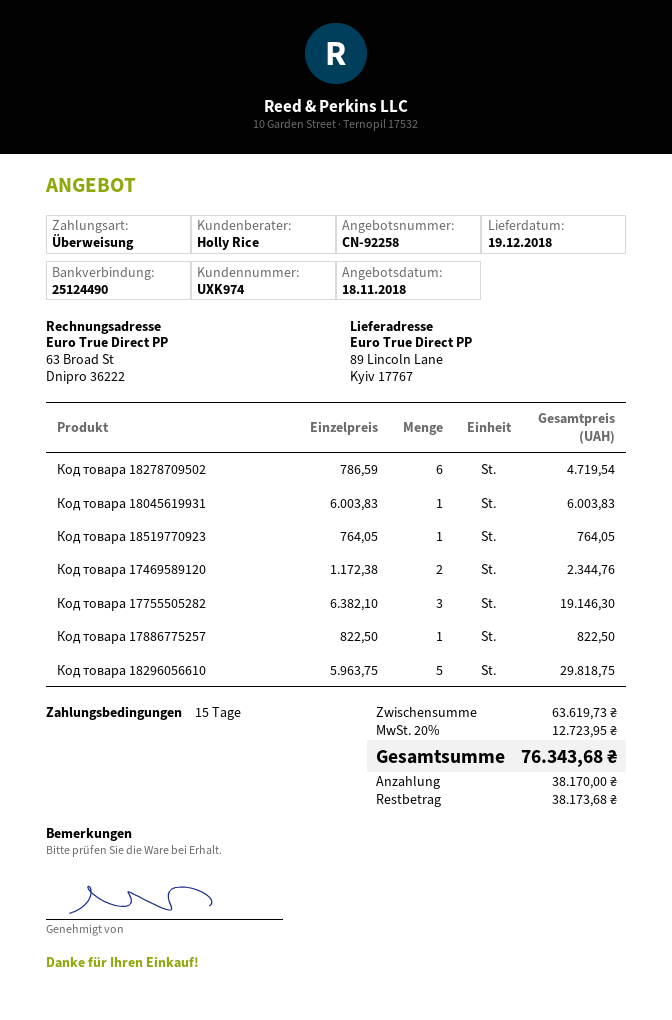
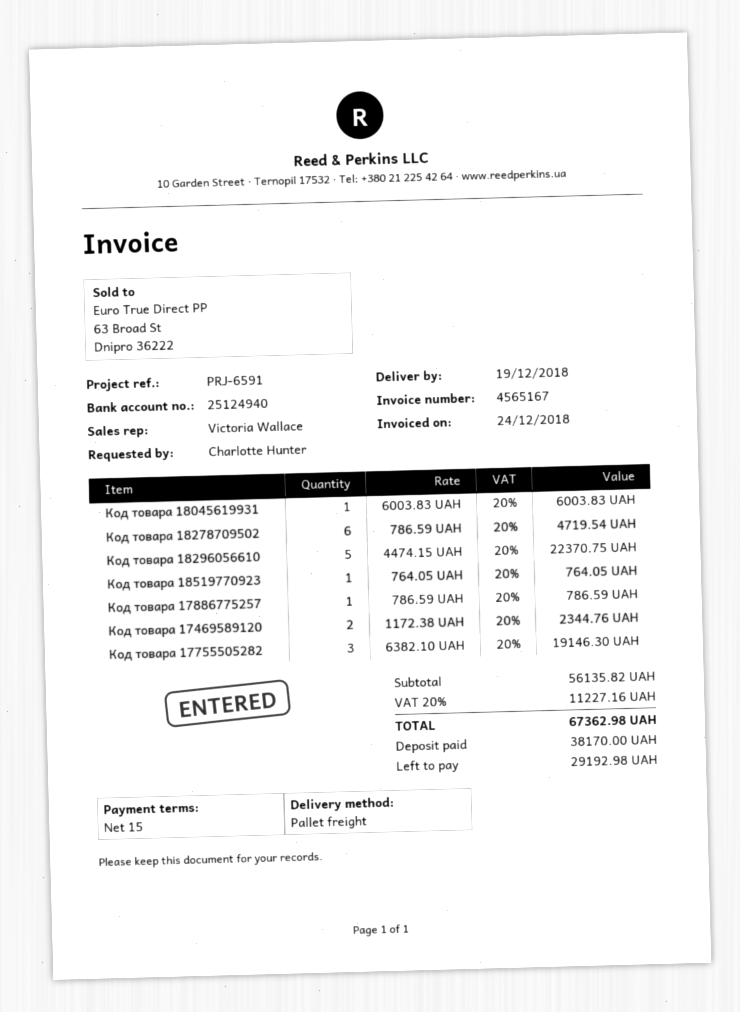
sales rep: Holly Rice -> Victoria Wallace
bank account: 25124490 -> 25124940
Код товара 17886775257: 1 x 822.50 = 822.50 -> 1 x 786.59 = 786.59
Код товара 18296056610: 5 x 5963.75 = 29818.75 -> 5 x 4474.15 = 22370.75
subtotal: 63619.73 -> 56135.82
tax: 20% = 12723.95 -> 20% = 11227.16
total: 76343.68 -> 67362.98
balance: 38173.68 -> 29192.98

